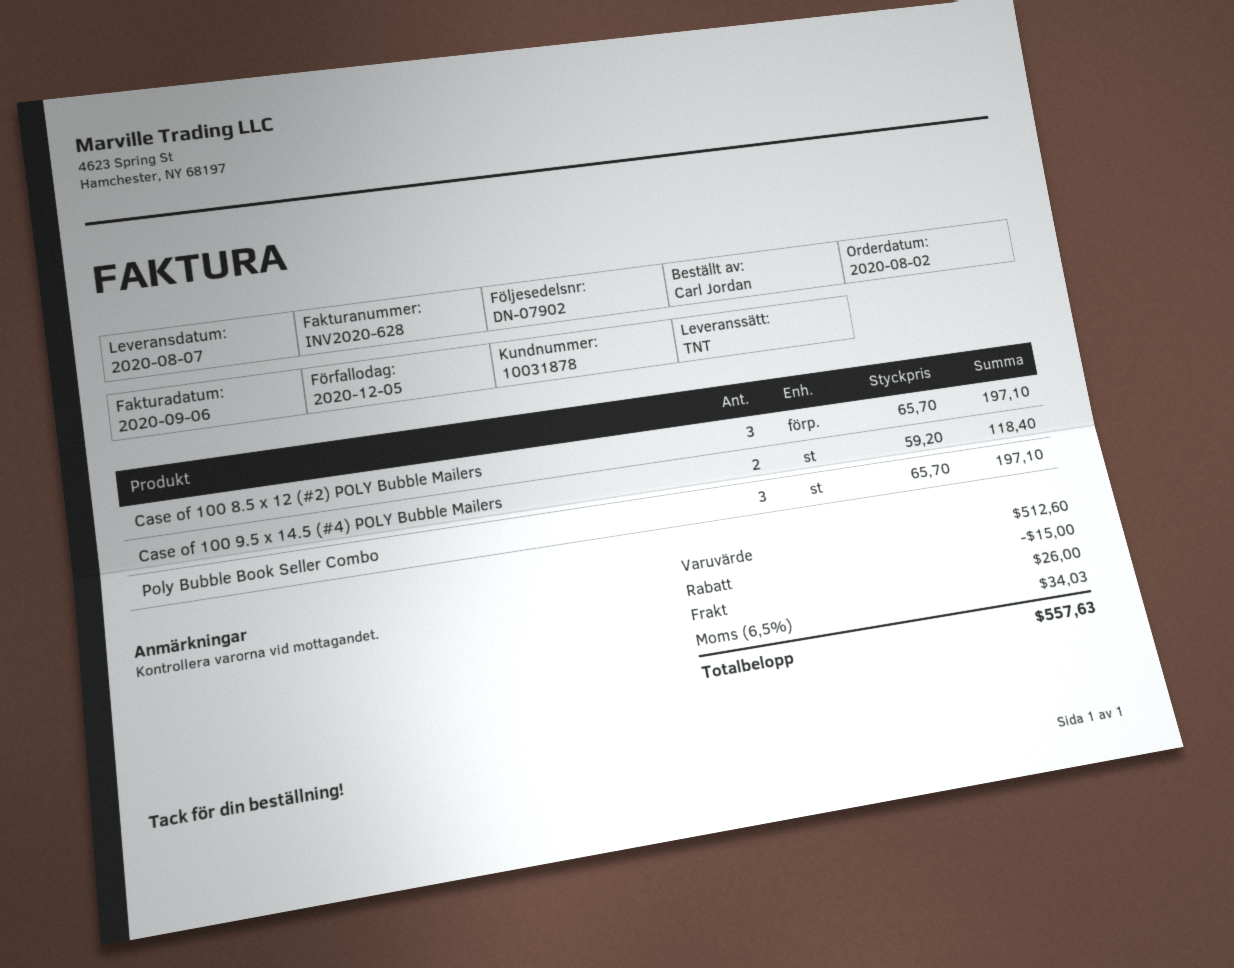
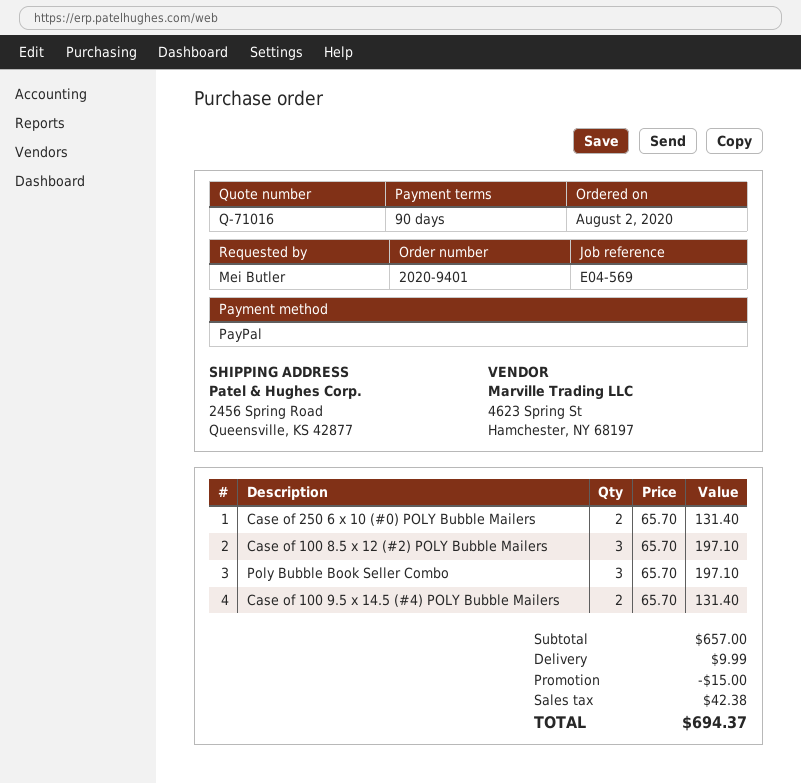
ordered by: Carl Jordan -> Mei Butler
Case of 100 9.5 x 14.5 (#4) POLY Bubble Mailers: 2 x 59.20 = 118.40 -> 2 x 65.70 = 131.40
Case of 250 6 x 10 (#0) POLY Bubble Mailers: none -> 2 x 65.70 = 131.40
subtotal: 512.60 -> 657.00
shipping: 26.00 -> 9.99
tax: 34.03 -> 42.38
total: 557.63 -> 694.37

